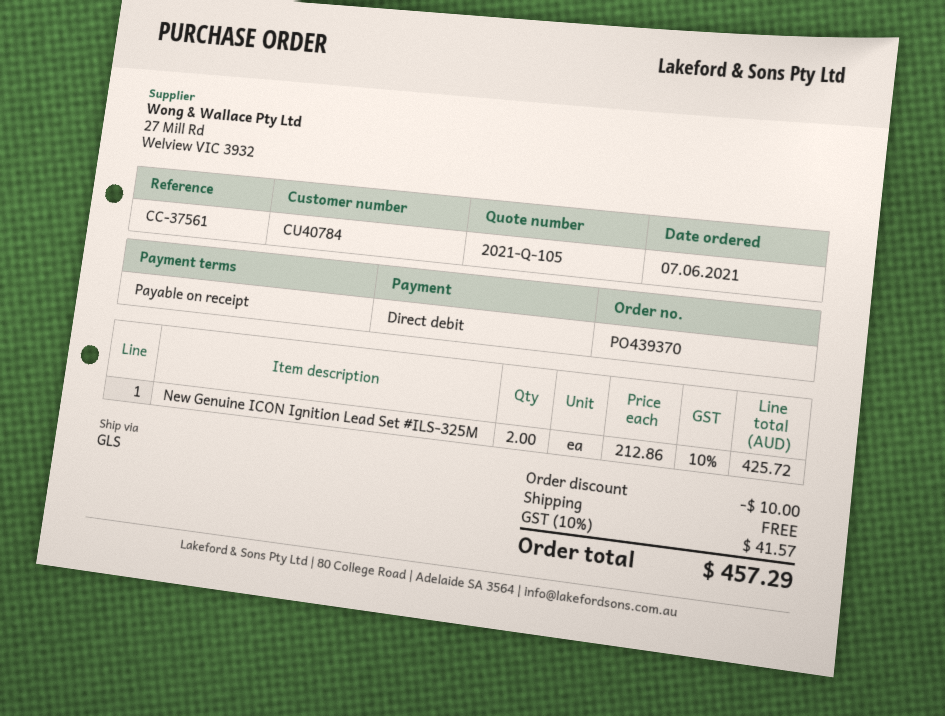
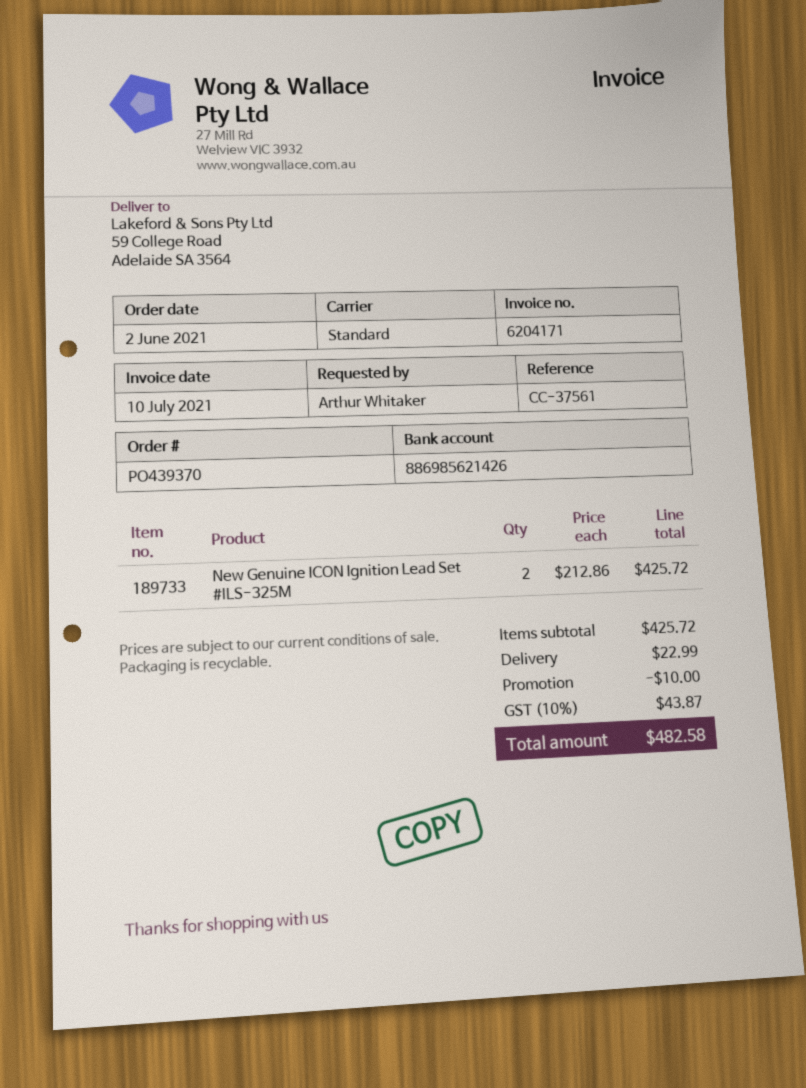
order date: 2021-06-07 -> 2021-06-02
shipping method: GLS -> standard
shipping: 0.00 -> 22.99
tax: 10% = 41.57 -> 10% = 43.87
total: 457.29 -> 482.58

